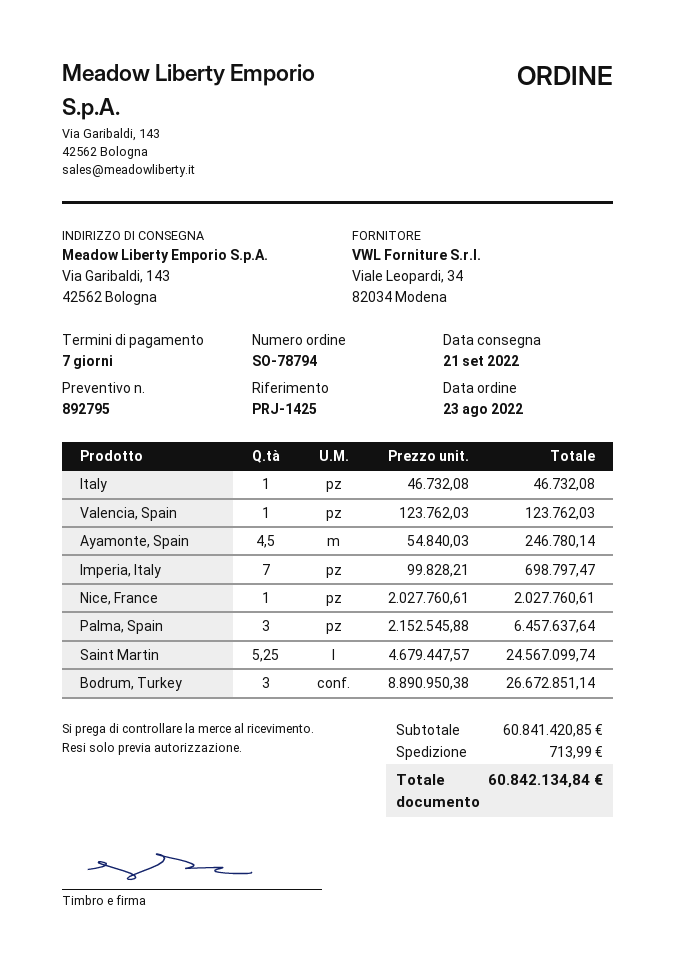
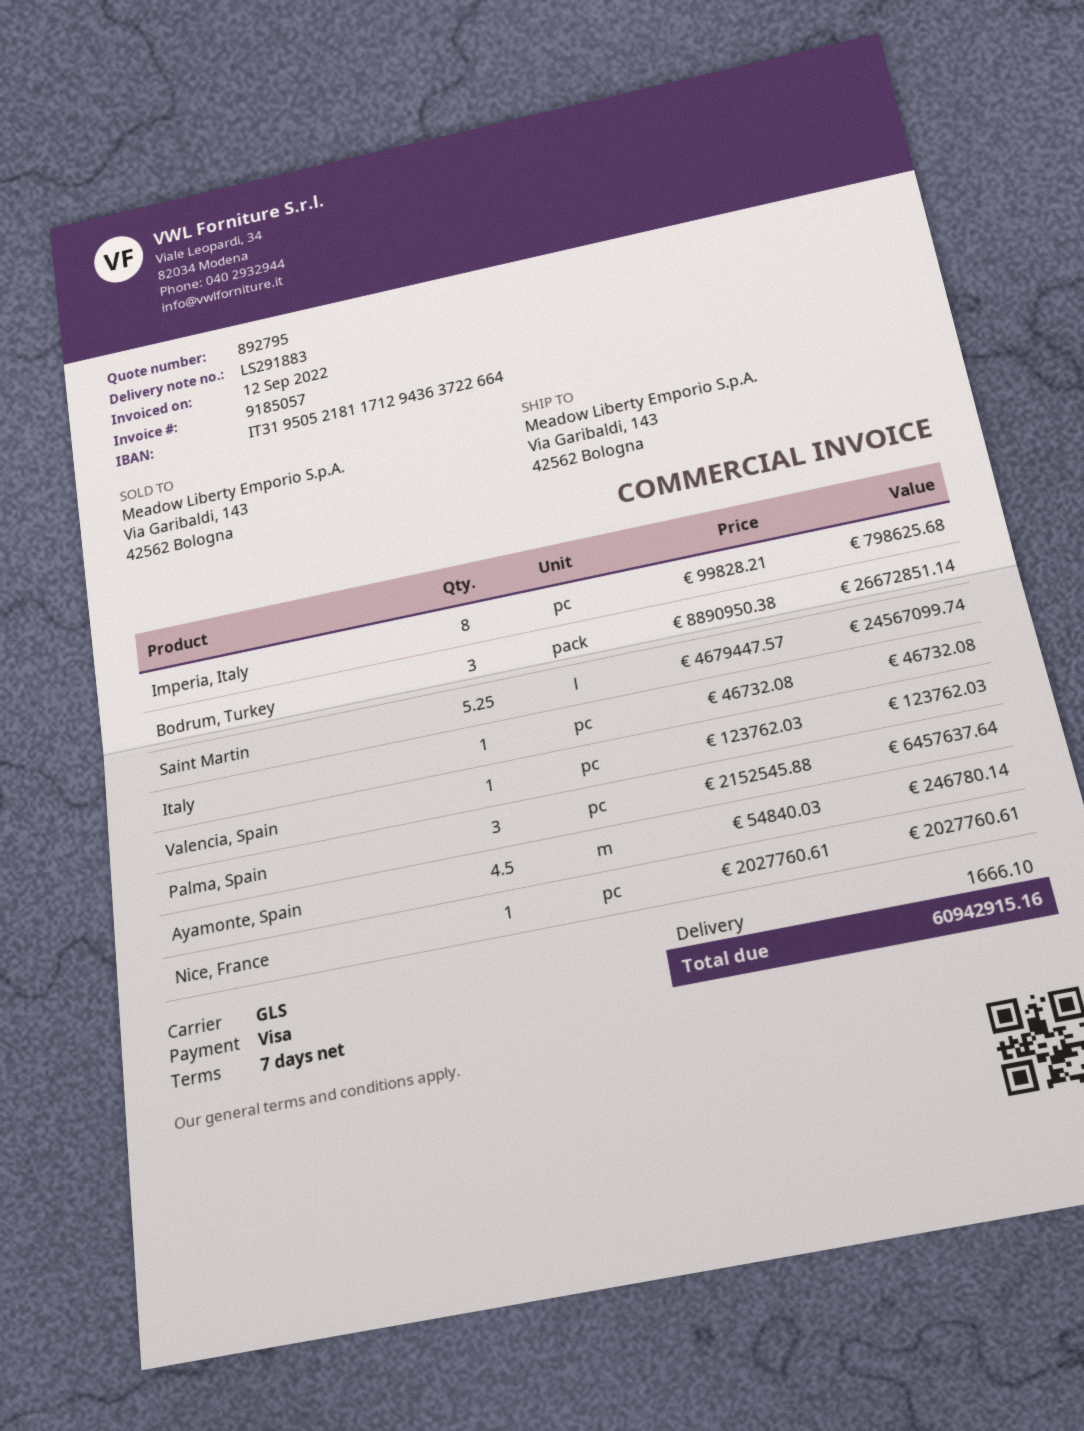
Imperia, Italy: 7 x 99828.21 = 698797.47 -> 8 x 99828.21 = 798625.68
shipping: 713.99 -> 1666.10
total: 60842134.84 -> 60942915.16

